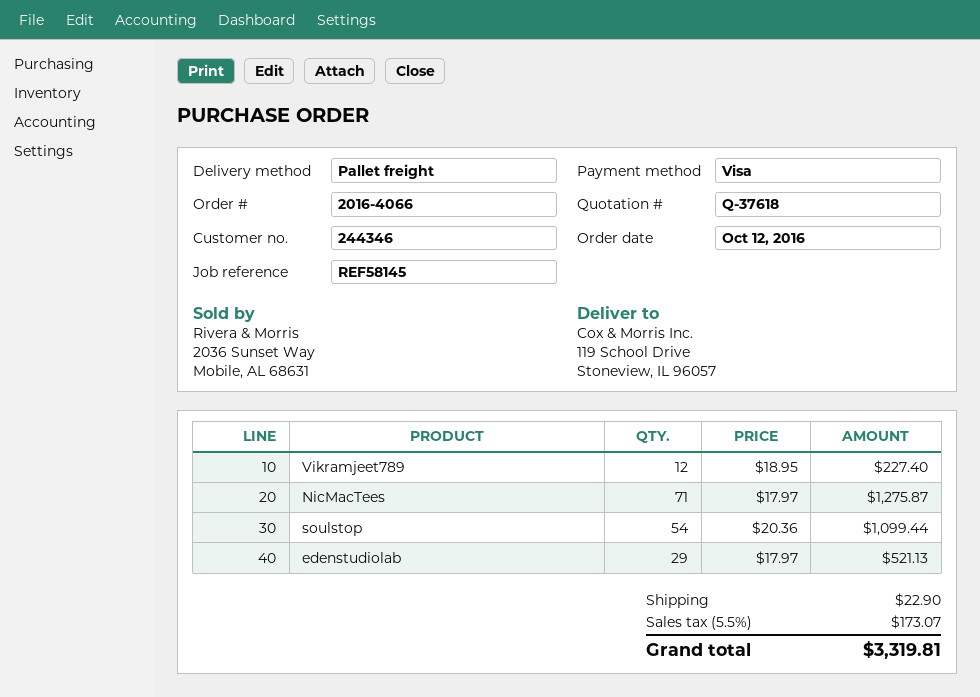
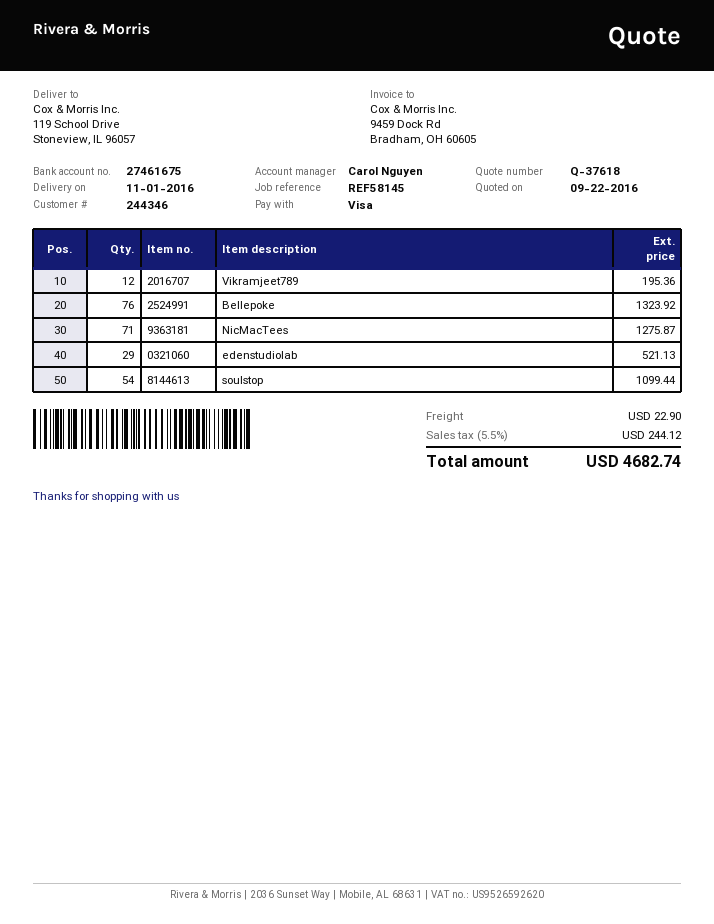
Vikramjeet789: 12 for 227.40 -> 12 for 195.36
Bellepoke: none -> 76 for 1323.92
tax: 5.5% = 173.07 -> 5.5% = 244.12
total: 3319.81 -> 4682.74

